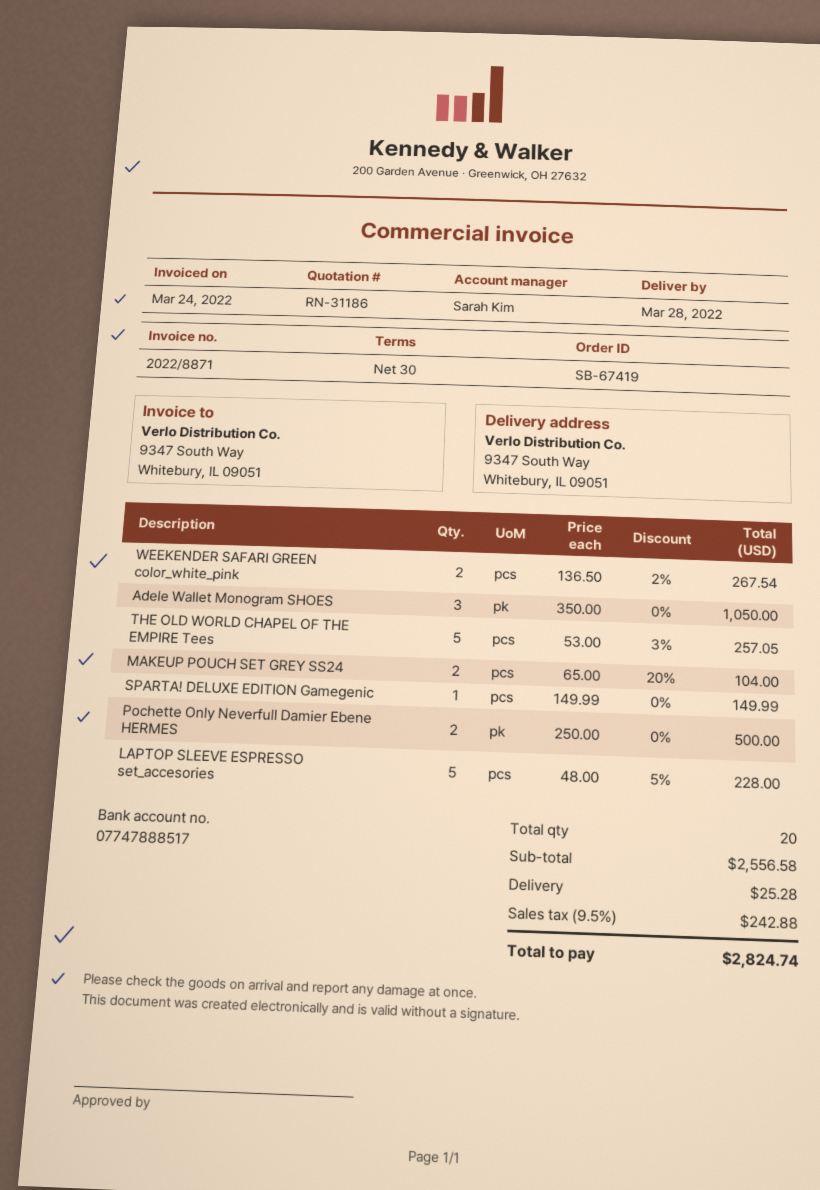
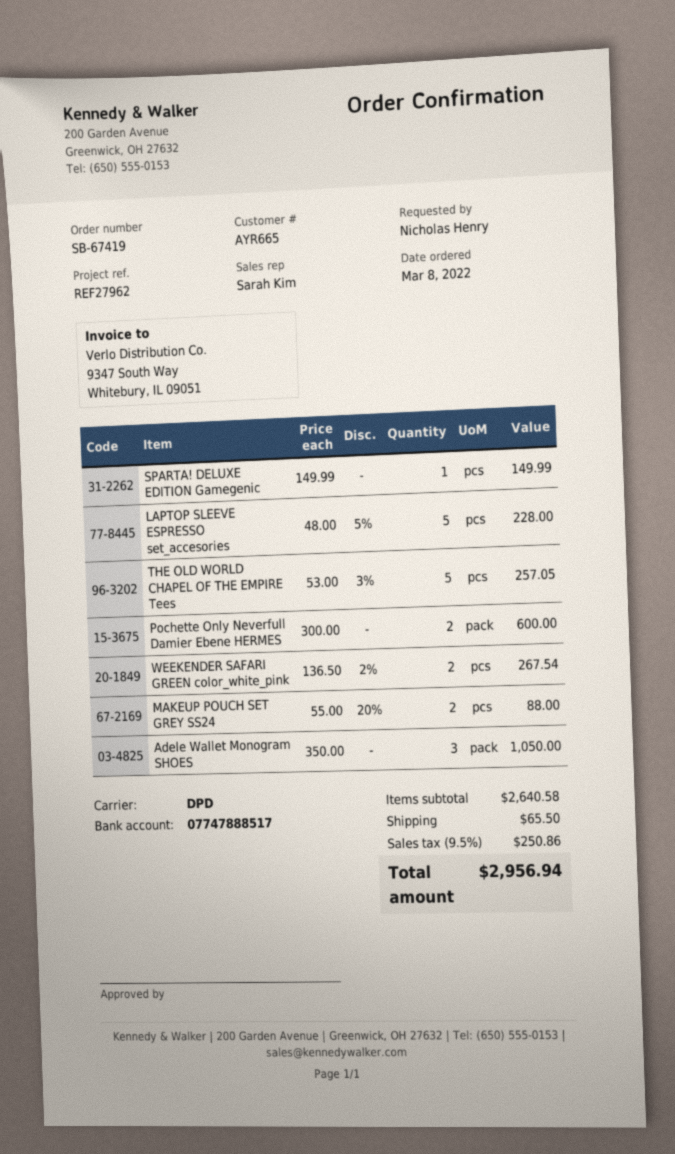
MAKEUP POUCH SET GREY SS24: 2 x 65.00 - 20% = 104.00 -> 2 x 55.00 - 20% = 88.00
Pochette Only Neverfull Damier Ebene HERMES: 2 x 250.00 = 500.00 -> 2 x 300.00 = 600.00
subtotal: 2556.58 -> 2640.58
shipping: 25.28 -> 65.50
tax: 9.5% = 242.88 -> 9.5% = 250.86
total: 2824.74 -> 2956.94

